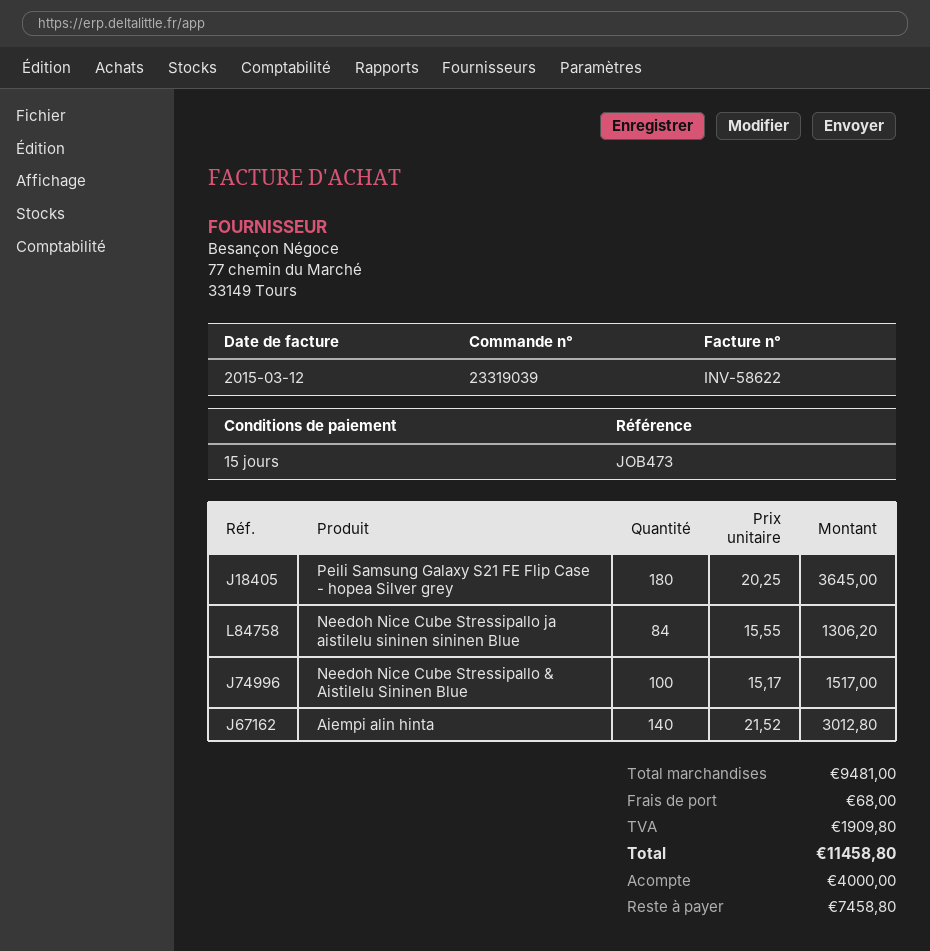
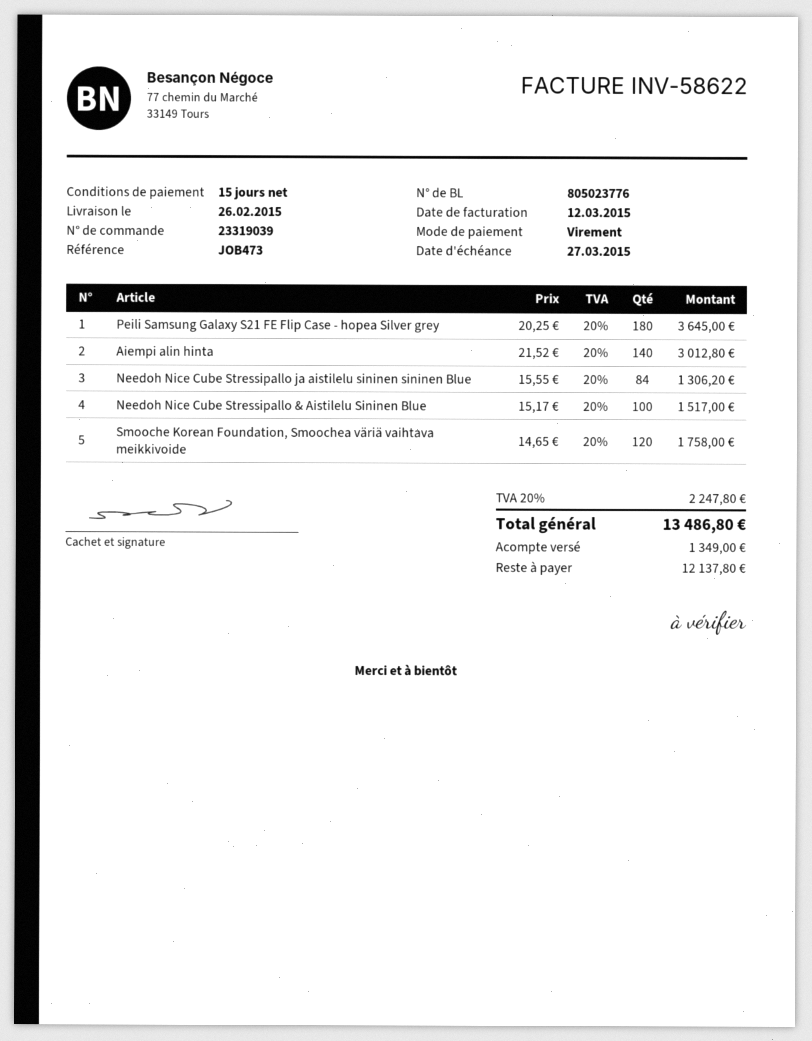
Smooche Korean Foundation, Smoochea väriä vaihtava meikkivoide: none -> 120 x 14.65 = 1758.00
shipping: 68.00 -> none
tax: 1909.80 -> 2247.80
total: 11458.80 -> 13486.80
deposit: 4000.00 -> 1349.00
balance: 7458.80 -> 12137.80

